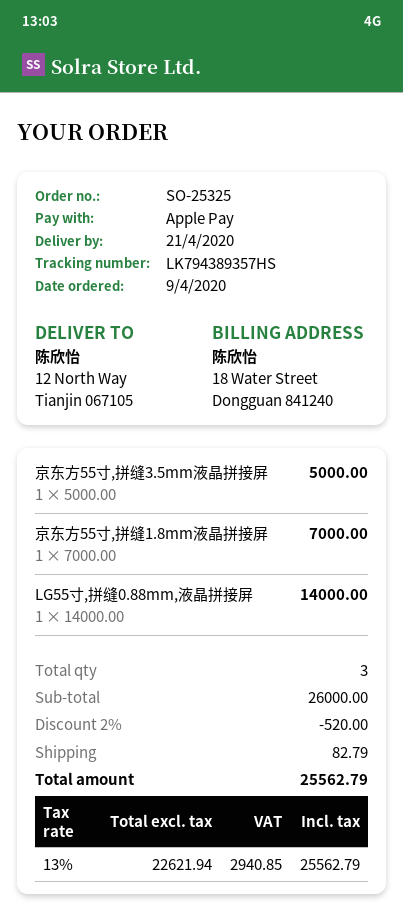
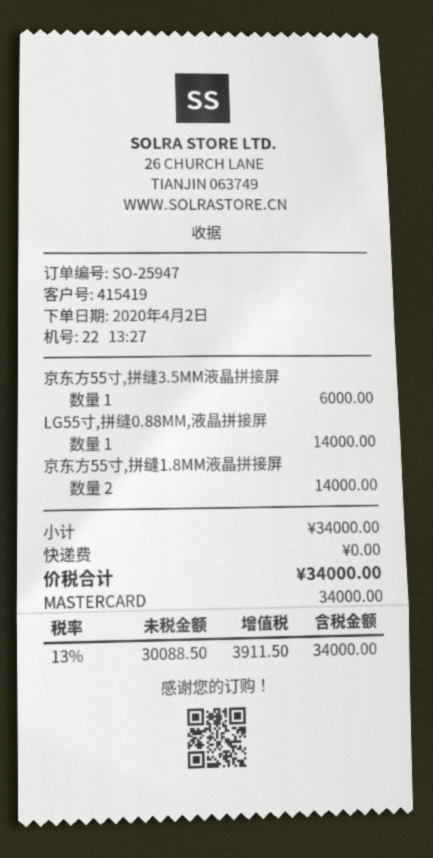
order number: SO-25325 -> SO-25947
order date: 2020-04-09 -> 2020-04-02
payment method: Apple Pay -> Mastercard
京东方55寸,拼缝3.5mm液晶拼接屏: 1 for 5000.00 -> 1 for 6000.00
京东方55寸,拼缝1.8mm液晶拼接屏: 1 for 7000.00 -> 2 for 14000.00
subtotal: 26000.00 -> 34000.00
discount: 2% = 520.00 -> none
shipping: 82.79 -> 0.00
net: 22621.94 -> 30088.50
tax: 13% = 2940.85 -> 13% = 3911.50
total: 25562.79 -> 34000.00

